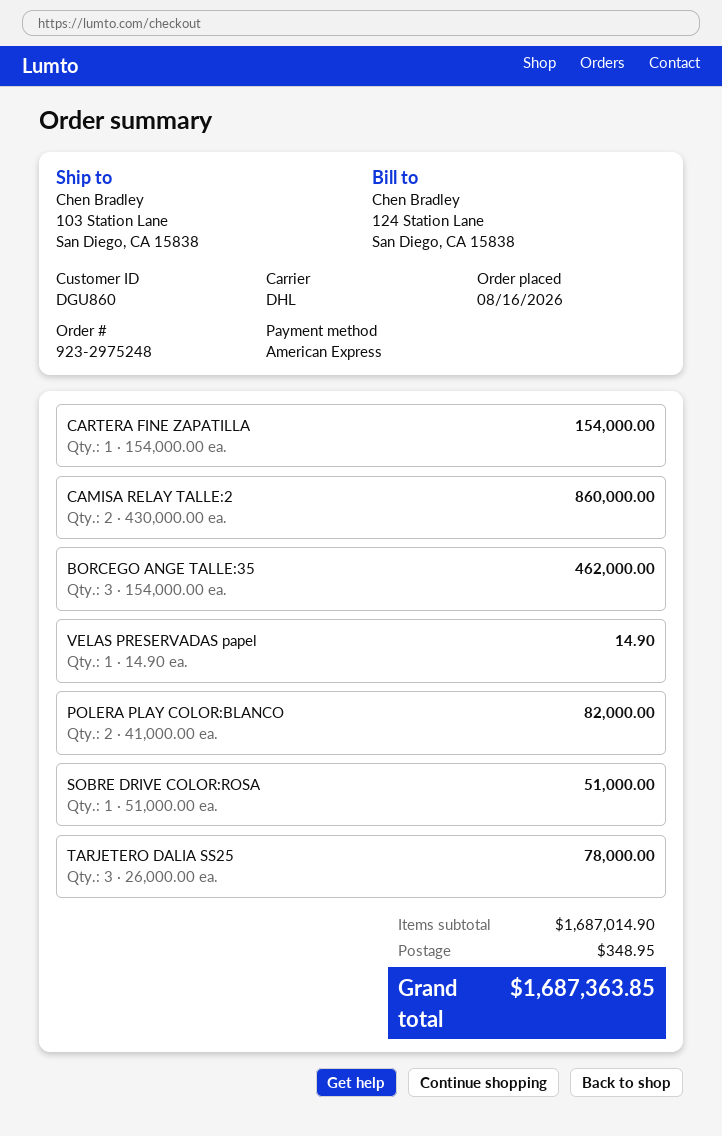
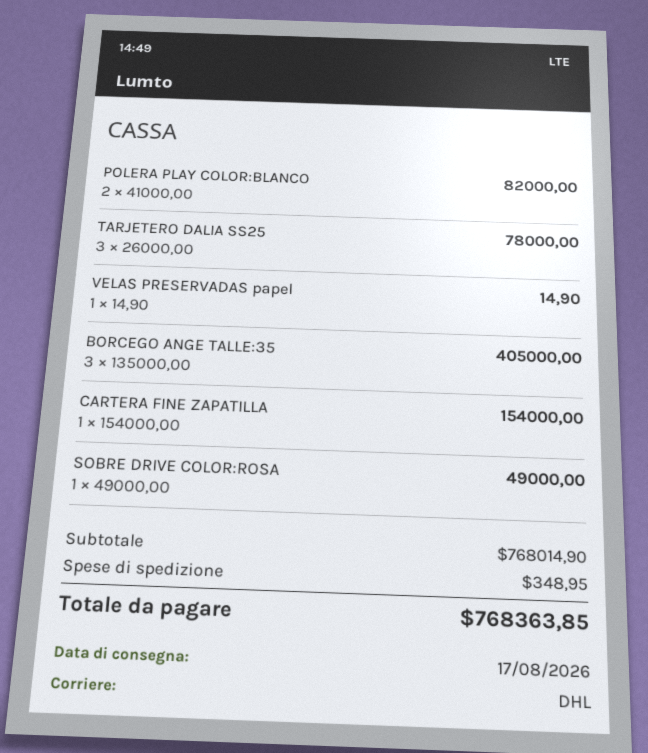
CAMISA RELAY TALLE:2: 2 x 430000.00 = 860000.00 -> none
BORCEGO ANGE TALLE:35: 3 x 154000.00 = 462000.00 -> 3 x 135000.00 = 405000.00
SOBRE DRIVE COLOR:ROSA: 1 x 51000.00 = 51000.00 -> 1 x 49000.00 = 49000.00
subtotal: 1687014.90 -> 768014.90
total: 1687363.85 -> 768363.85

